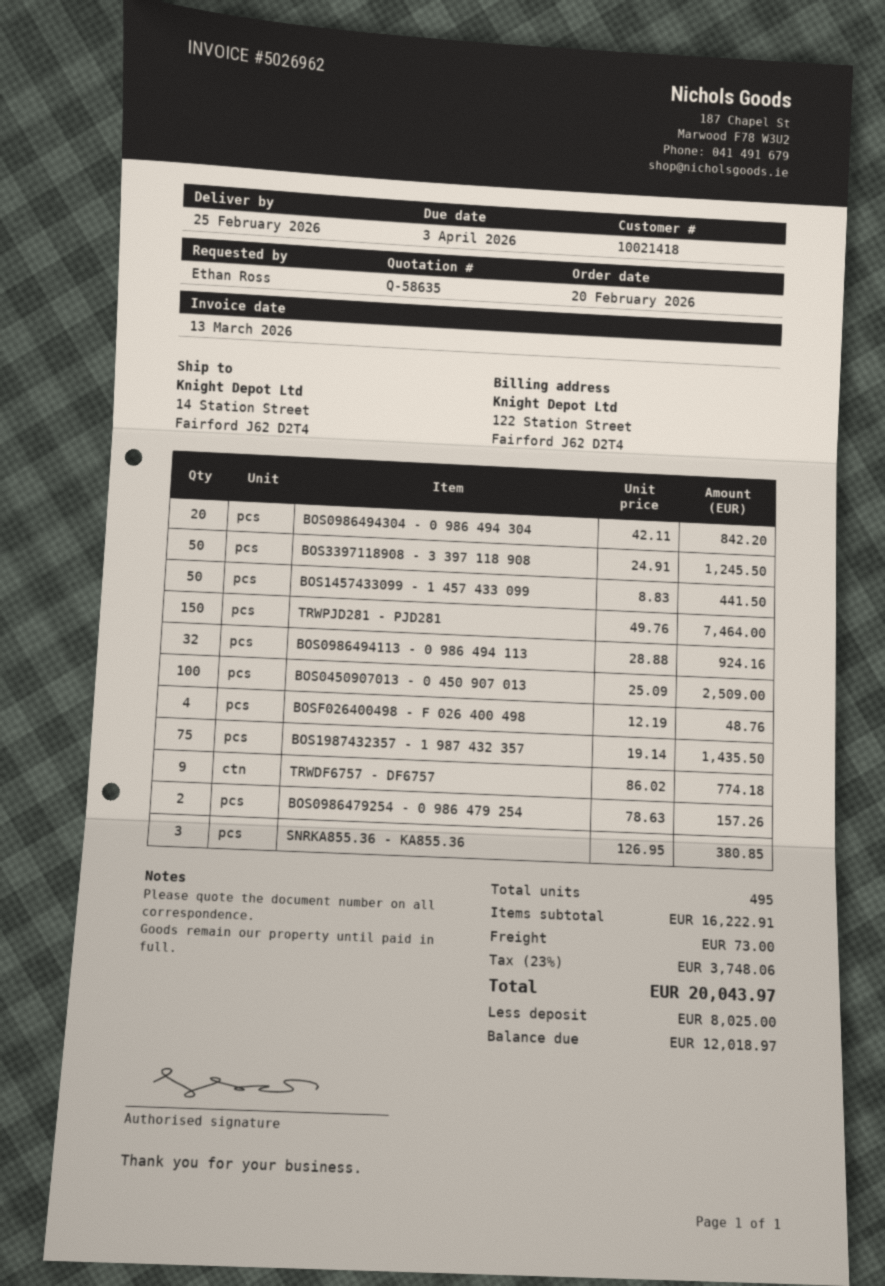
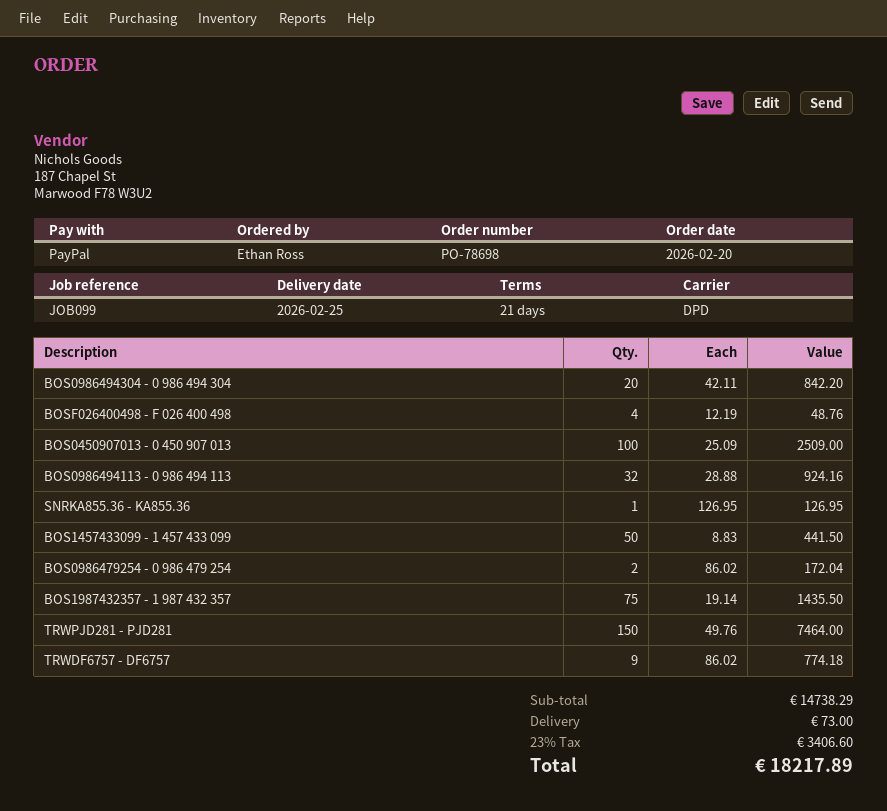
BOS3397118908 - 3 397 118 908: 50 x 24.91 = 1245.50 -> none
BOS0986479254 - 0 986 479 254: 2 x 78.63 = 157.26 -> 2 x 86.02 = 172.04
SNRKA855.36 - KA855.36: 3 x 126.95 = 380.85 -> 1 x 126.95 = 126.95
subtotal: 16222.91 -> 14738.29
tax: 23% = 3748.06 -> 23% = 3406.60
total: 20043.97 -> 18217.89

